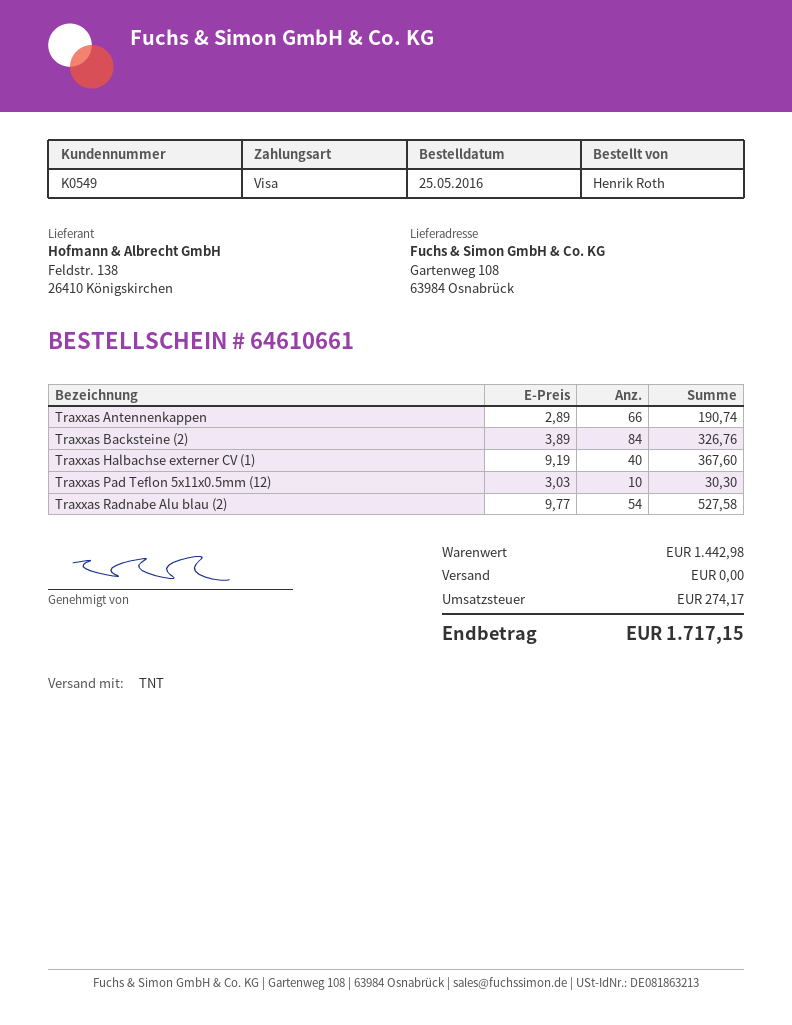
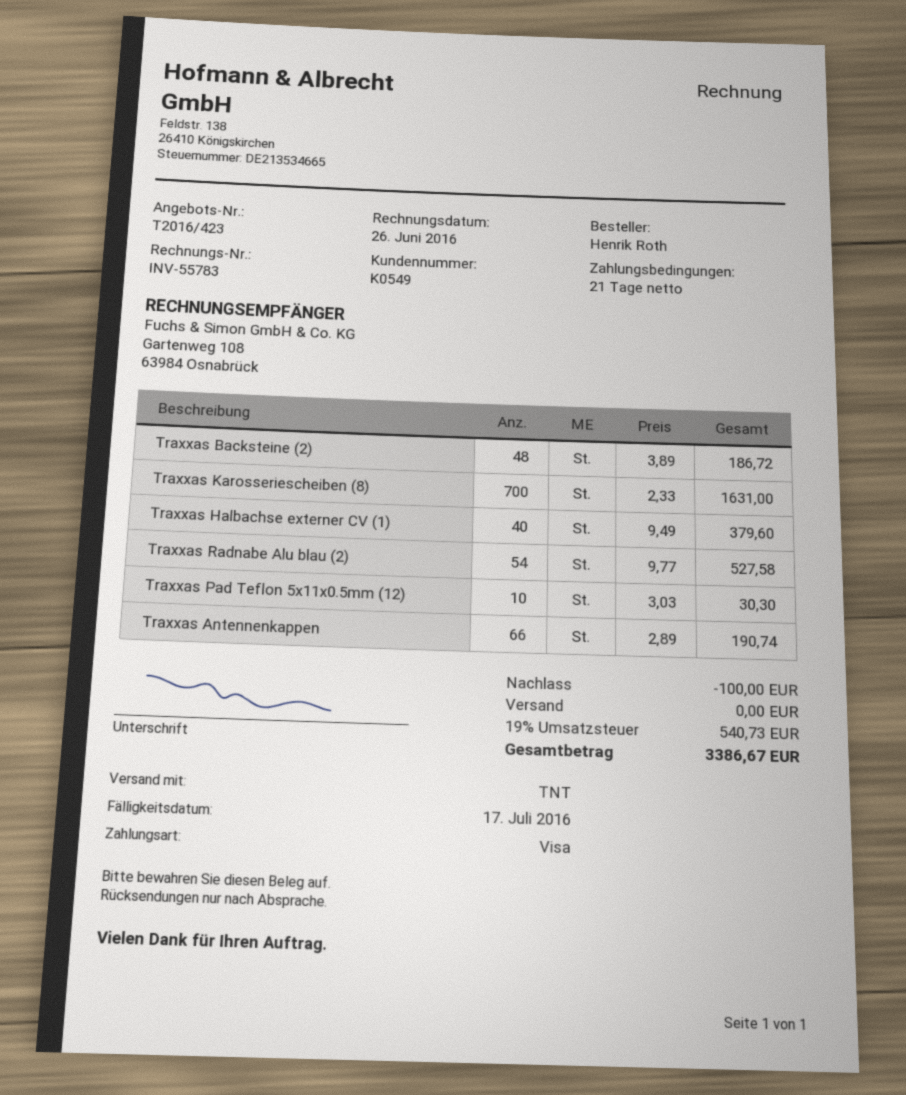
Traxxas Backsteine (2): 84 x 3.89 = 326.76 -> 48 x 3.89 = 186.72
Traxxas Halbachse externer CV (1): 40 x 9.19 = 367.60 -> 40 x 9.49 = 379.60
Traxxas Karosseriescheiben (8): none -> 700 x 2.33 = 1631.00
discount: none -> 100.00
tax: 274.17 -> 540.73
total: 1717.15 -> 3386.67

